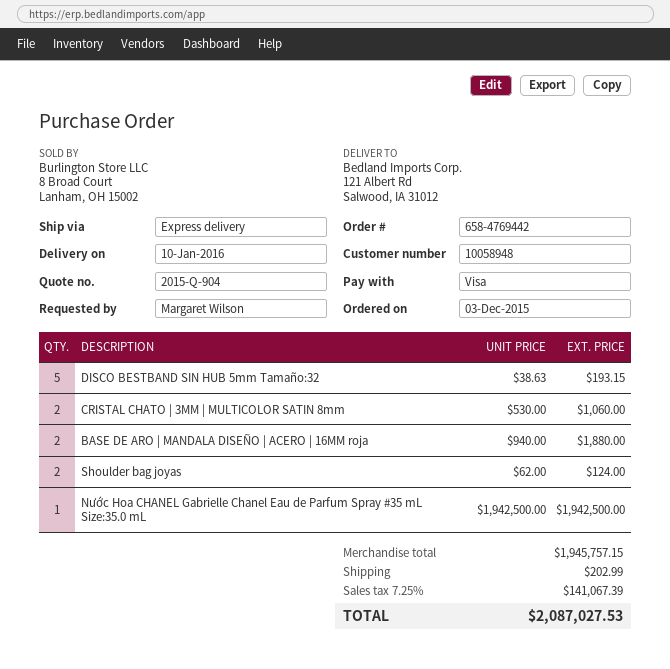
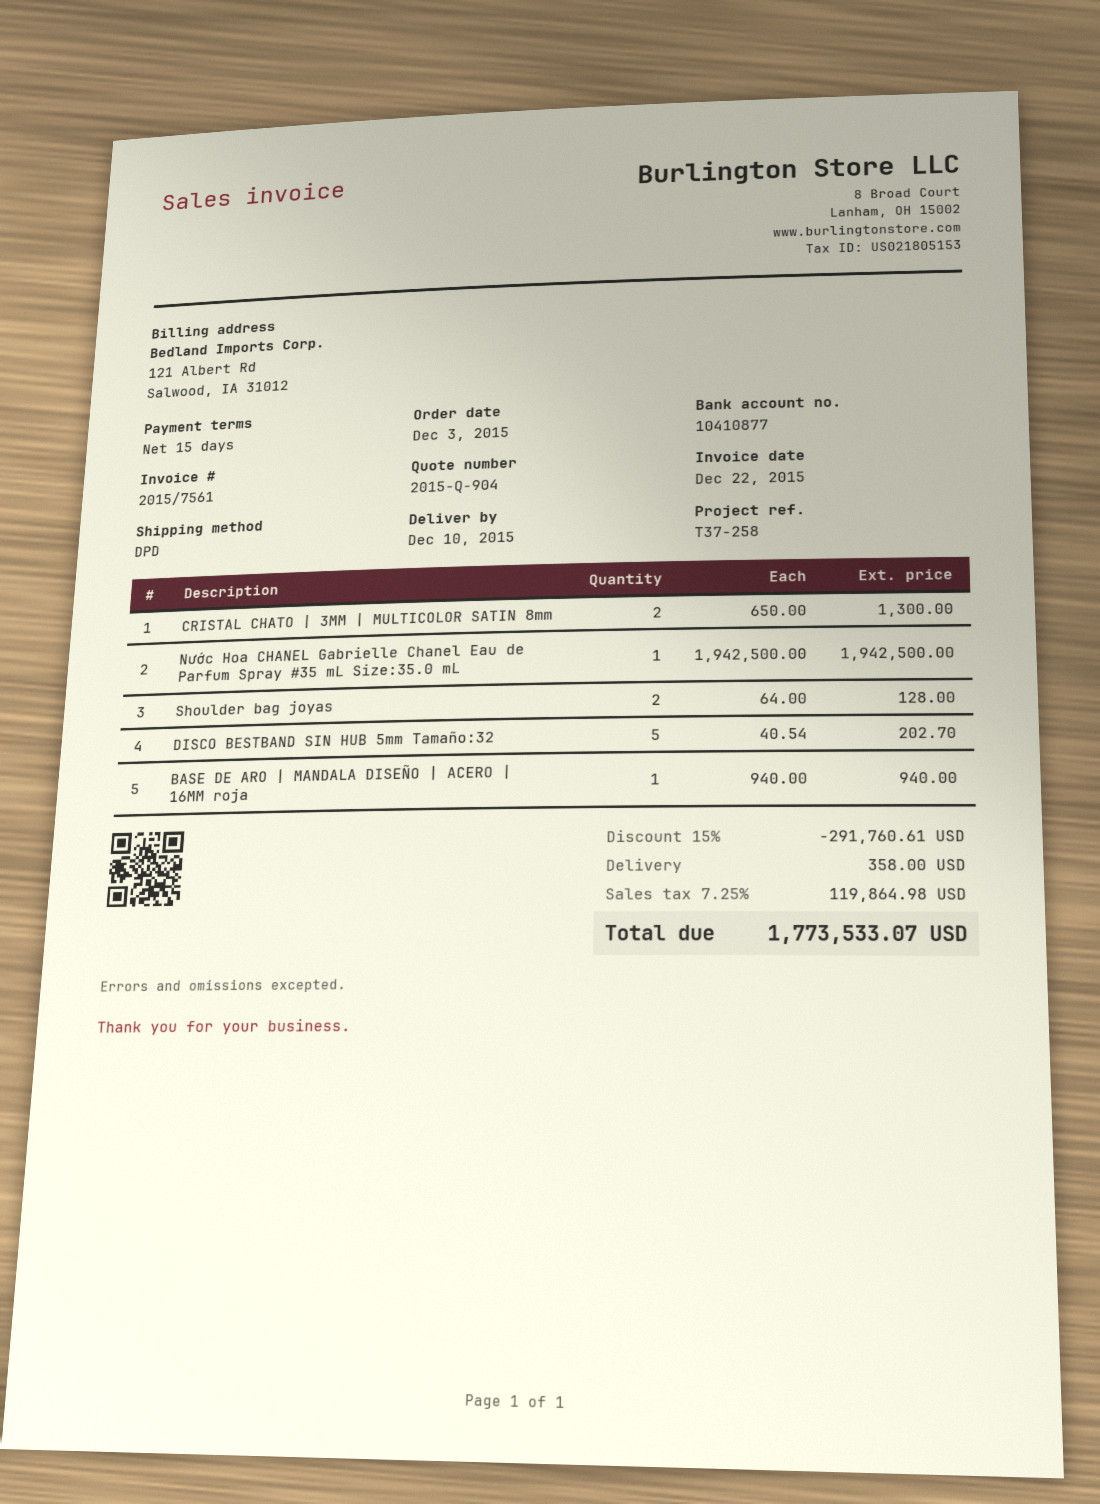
delivery date: 2016-01-10 -> 2015-12-10
shipping method: express -> DPD
DISCO BESTBAND SIN HUB 5mm Tamaño:32: 5 x 38.63 = 193.15 -> 5 x 40.54 = 202.70
CRISTAL CHATO | 3MM | MULTICOLOR SATIN 8mm: 2 x 530.00 = 1060.00 -> 2 x 650.00 = 1300.00
BASE DE ARO | MANDALA DISEÑO | ACERO | 16MM roja: 2 x 940.00 = 1880.00 -> 1 x 940.00 = 940.00
Shoulder bag joyas: 2 x 62.00 = 124.00 -> 2 x 64.00 = 128.00
discount: none -> 15% = 291760.61
shipping: 202.99 -> 358.00
tax: 7.25% = 141067.39 -> 7.25% = 119864.98
total: 2087027.53 -> 1773533.07

